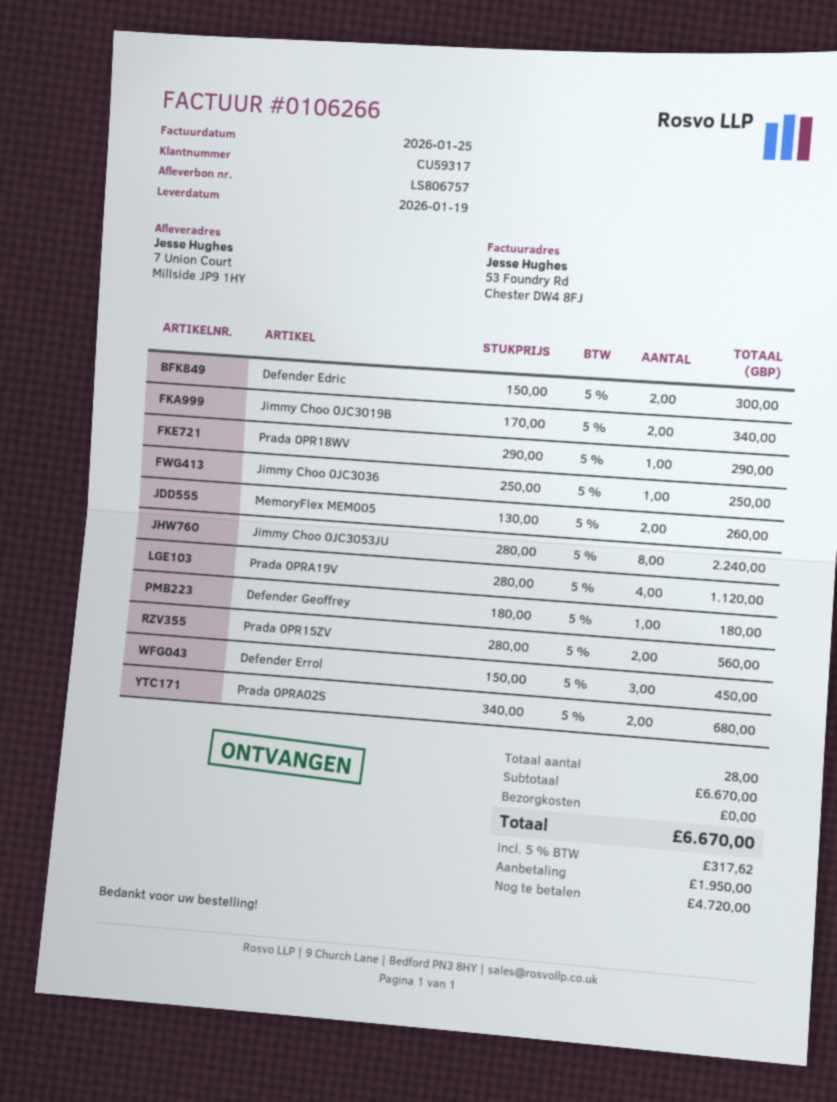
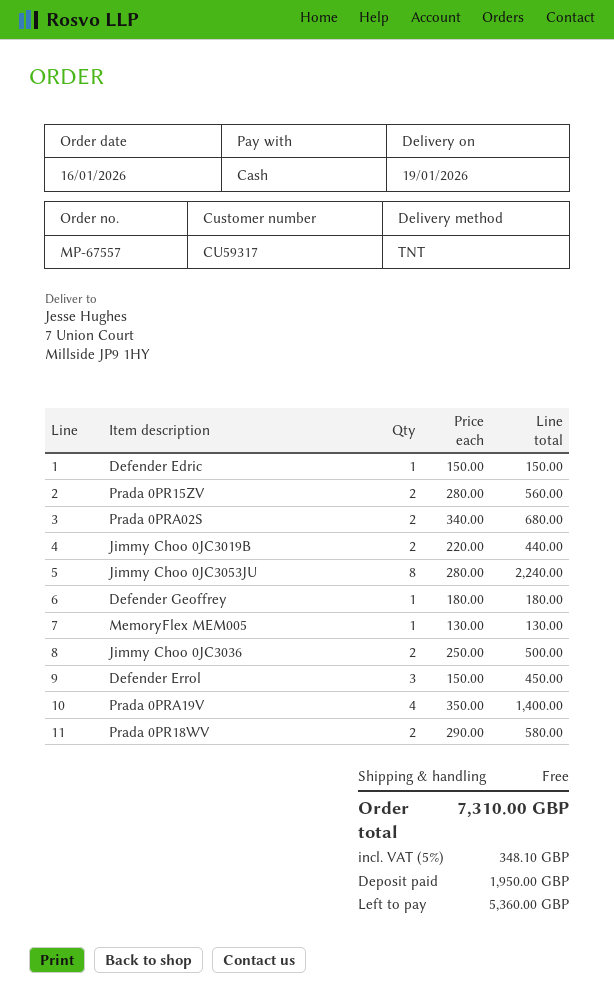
Defender Edric: 2 x 150.00 = 300.00 -> 1 x 150.00 = 150.00
Jimmy Choo 0JC3019B: 2 x 170.00 = 340.00 -> 2 x 220.00 = 440.00
Prada 0PR18WV: 1 x 290.00 = 290.00 -> 2 x 290.00 = 580.00
Jimmy Choo 0JC3036: 1 x 250.00 = 250.00 -> 2 x 250.00 = 500.00
MemoryFlex MEM005: 2 x 130.00 = 260.00 -> 1 x 130.00 = 130.00
Prada 0PRA19V: 4 x 280.00 = 1120.00 -> 4 x 350.00 = 1400.00
tax: 5% = 317.62 -> 5% = 348.10
total: 6670.00 -> 7310.00
balance: 4720.00 -> 5360.00

